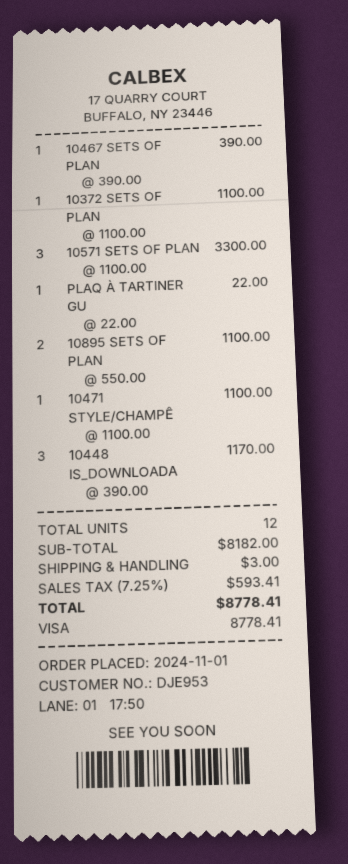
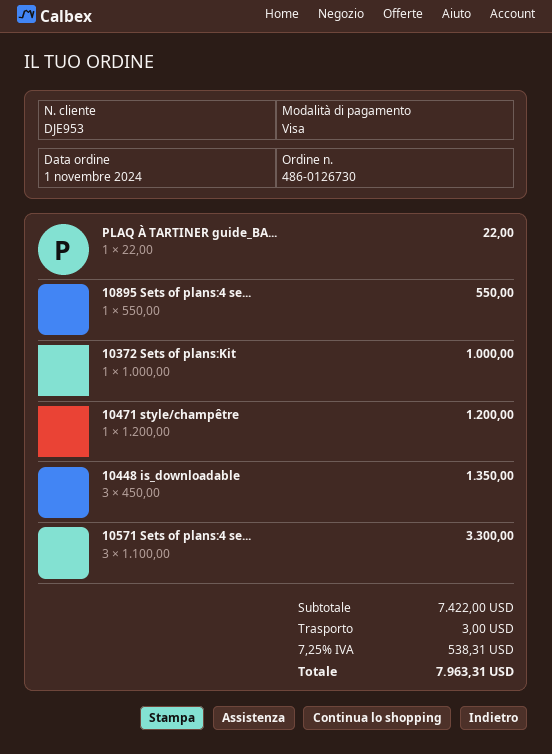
10467 SETS OF PLAN: 1 x 390.00 = 390.00 -> none
10372 SETS OF PLAN: 1 x 1100.00 = 1100.00 -> 1 x 1000.00 = 1000.00
10895 SETS OF PLAN: 2 x 550.00 = 1100.00 -> 1 x 550.00 = 550.00
10471 STYLE/CHAMPÊ: 1 x 1100.00 = 1100.00 -> 1 x 1200.00 = 1200.00
10448 IS_DOWNLOADA: 3 x 390.00 = 1170.00 -> 3 x 450.00 = 1350.00
subtotal: 8182.00 -> 7422.00
tax: 7.25% = 593.41 -> 7.25% = 538.31
total: 8778.41 -> 7963.31

